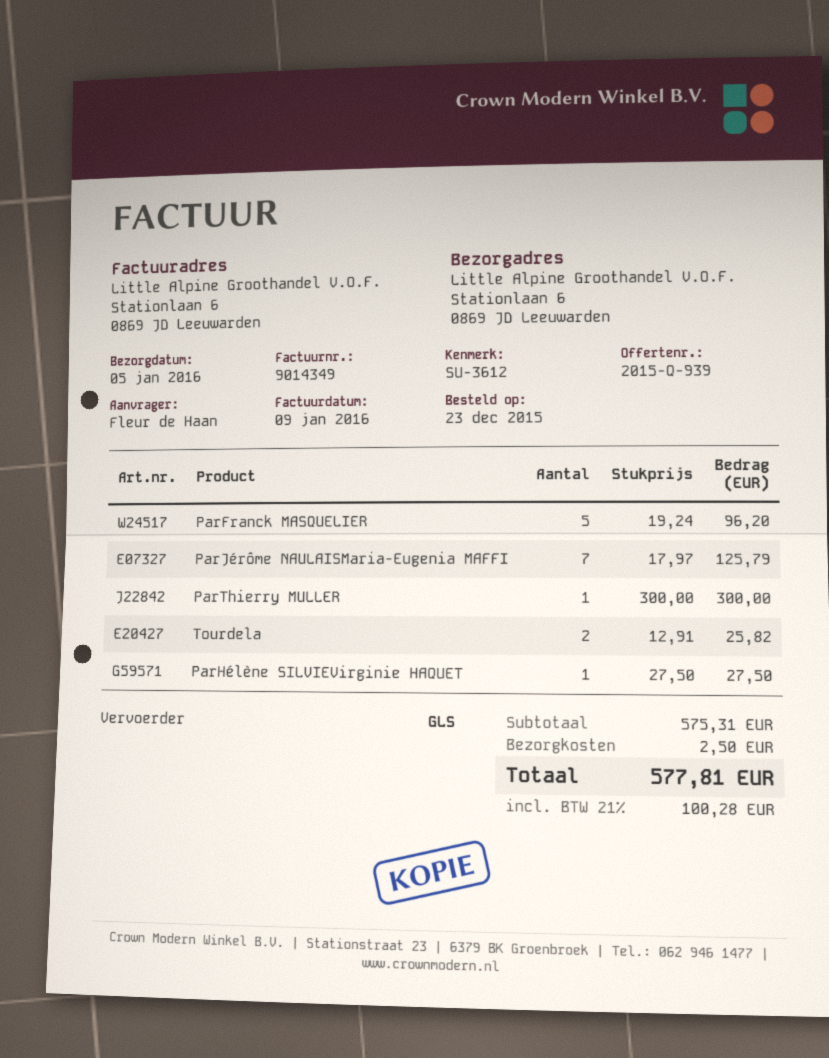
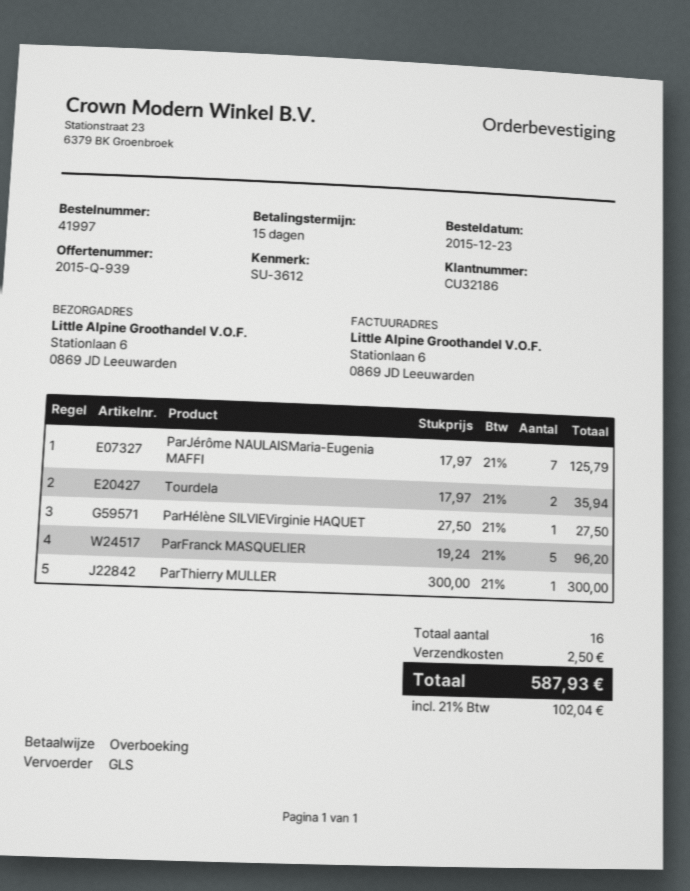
Tourdela: 2 x 12.91 = 25.82 -> 2 x 17.97 = 35.94
tax: 21% = 100.28 -> 21% = 102.04
total: 577.81 -> 587.93

